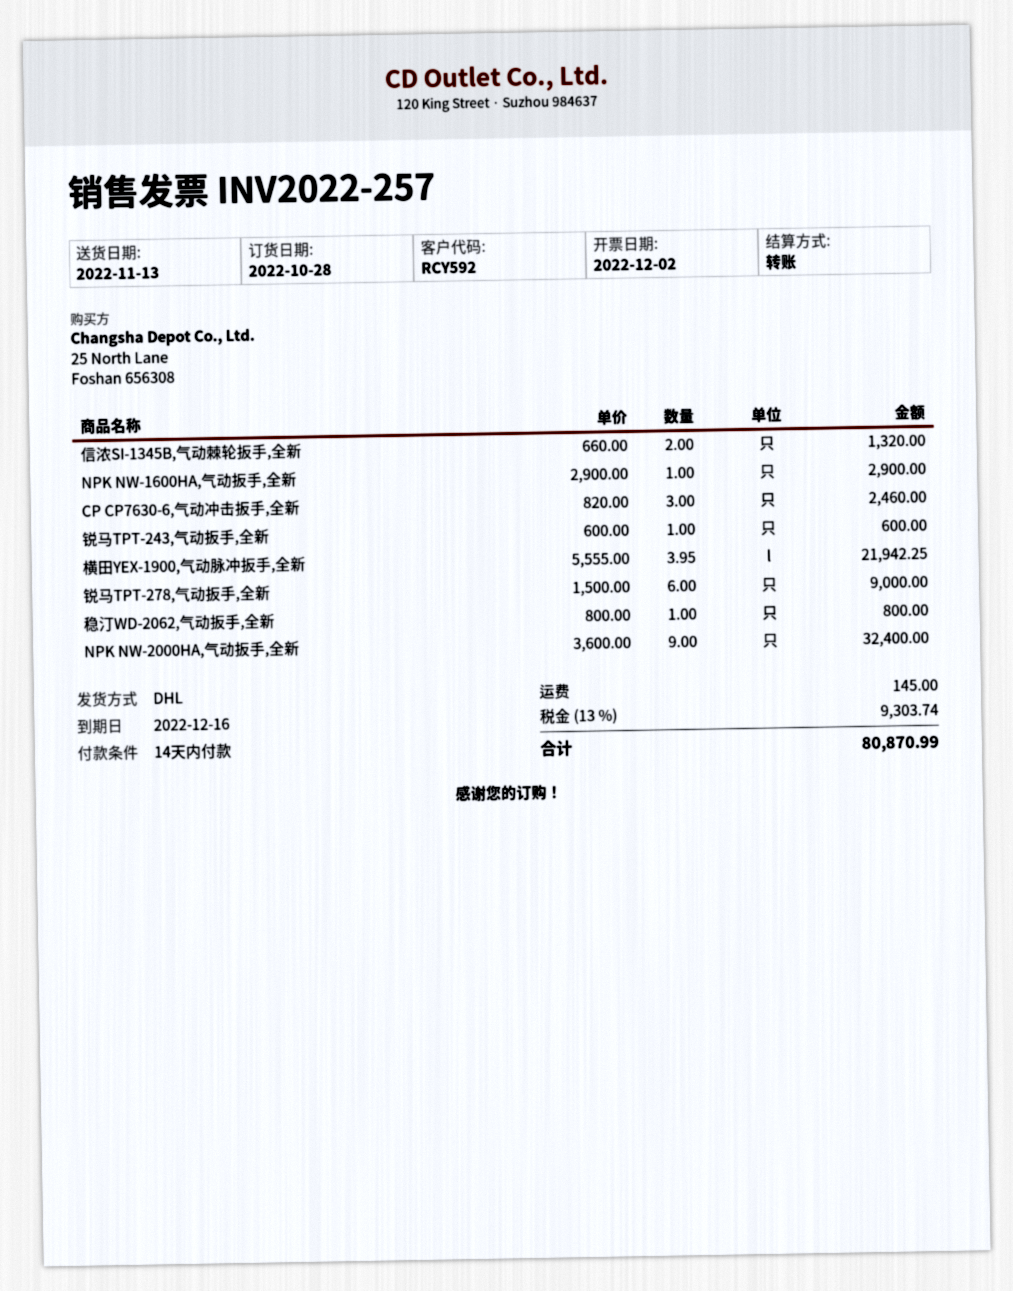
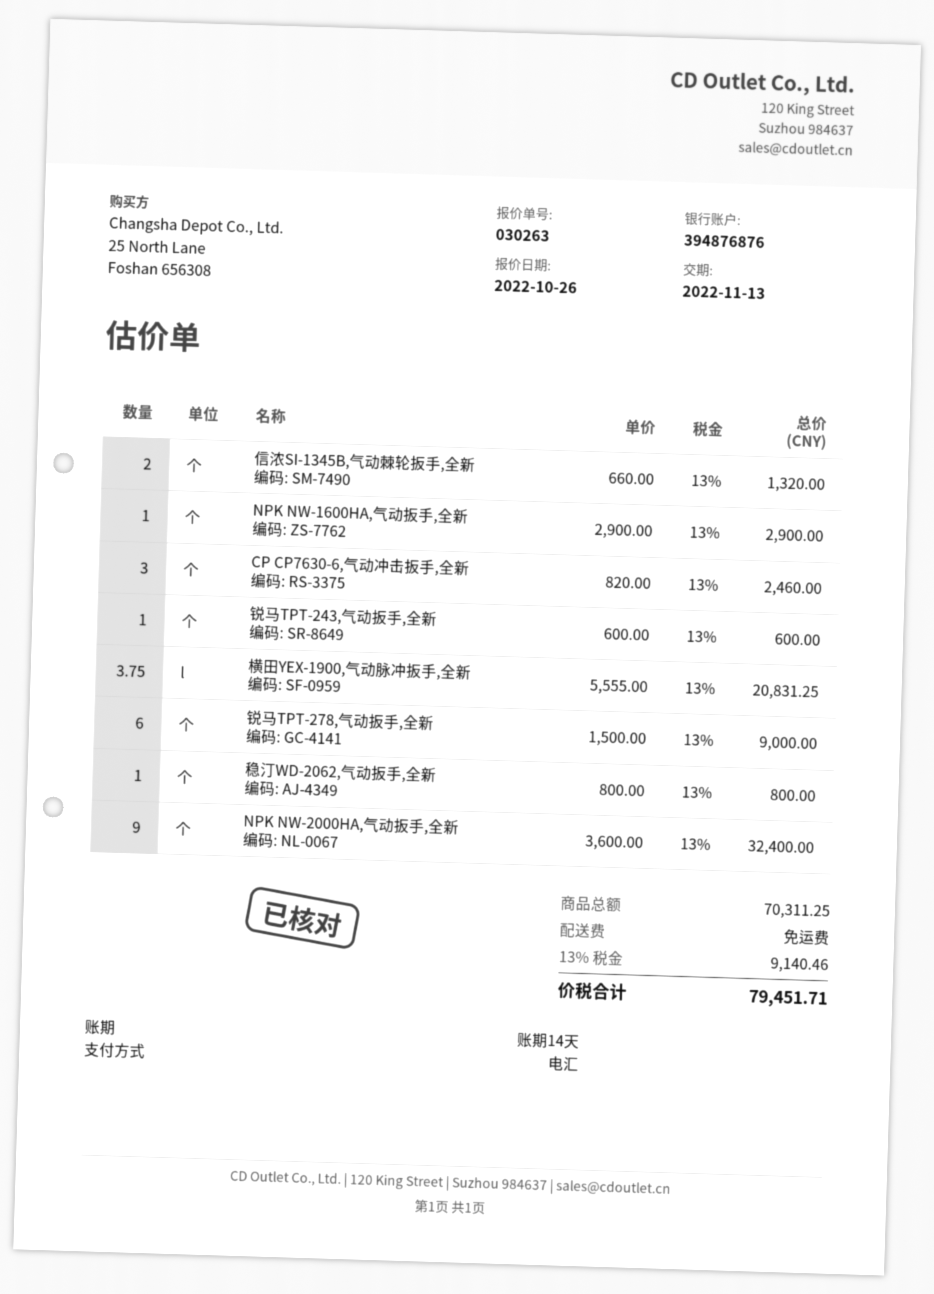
横田YEX-1900,气动脉冲扳手,全新: 3.95 x 5555.00 = 21942.25 -> 3.75 x 5555.00 = 20831.25
shipping: 145.00 -> 0.00
tax: 13% = 9303.74 -> 13% = 9140.46
total: 80870.99 -> 79451.71

